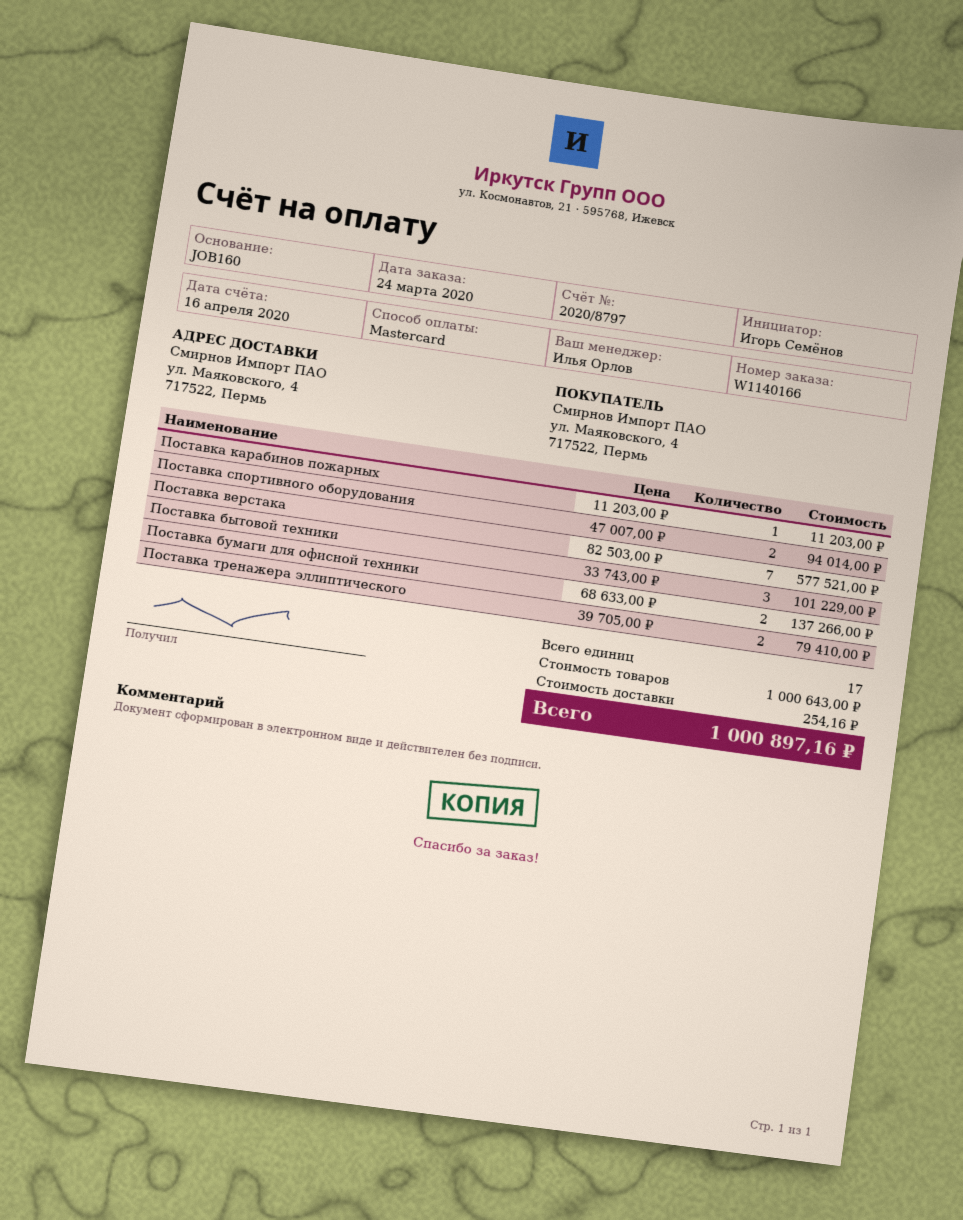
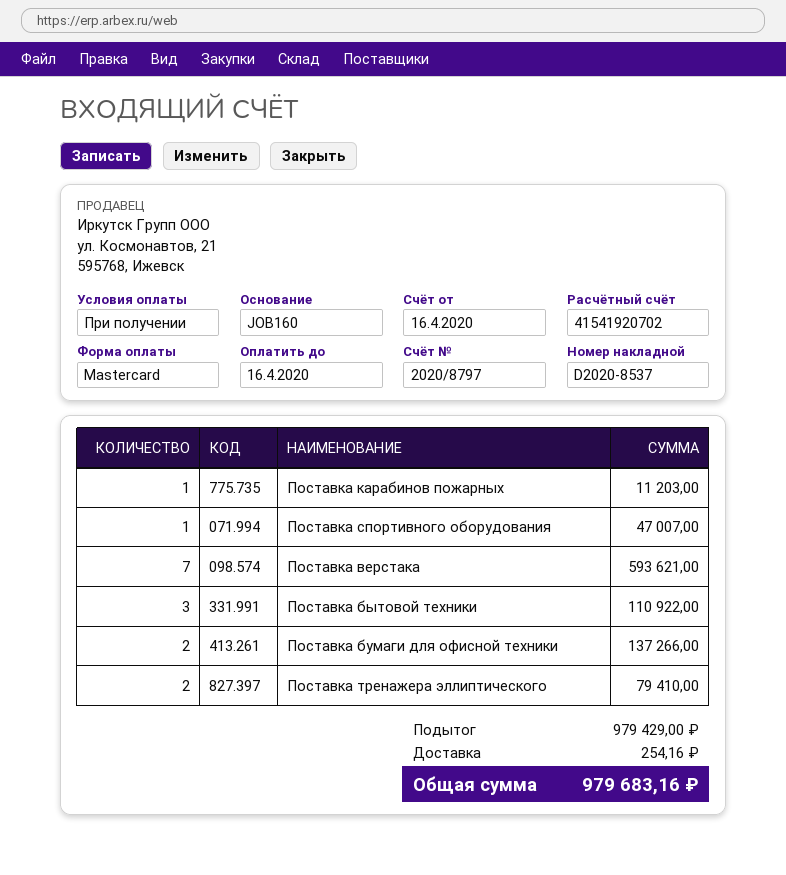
Поставка спортивного оборудования: 2 for 94014.00 -> 1 for 47007.00
Поставка верстака: 7 for 577521.00 -> 7 for 593621.00
Поставка бытовой техники: 3 for 101229.00 -> 3 for 110922.00
subtotal: 1000643.00 -> 979429.00
total: 1000897.16 -> 979683.16

